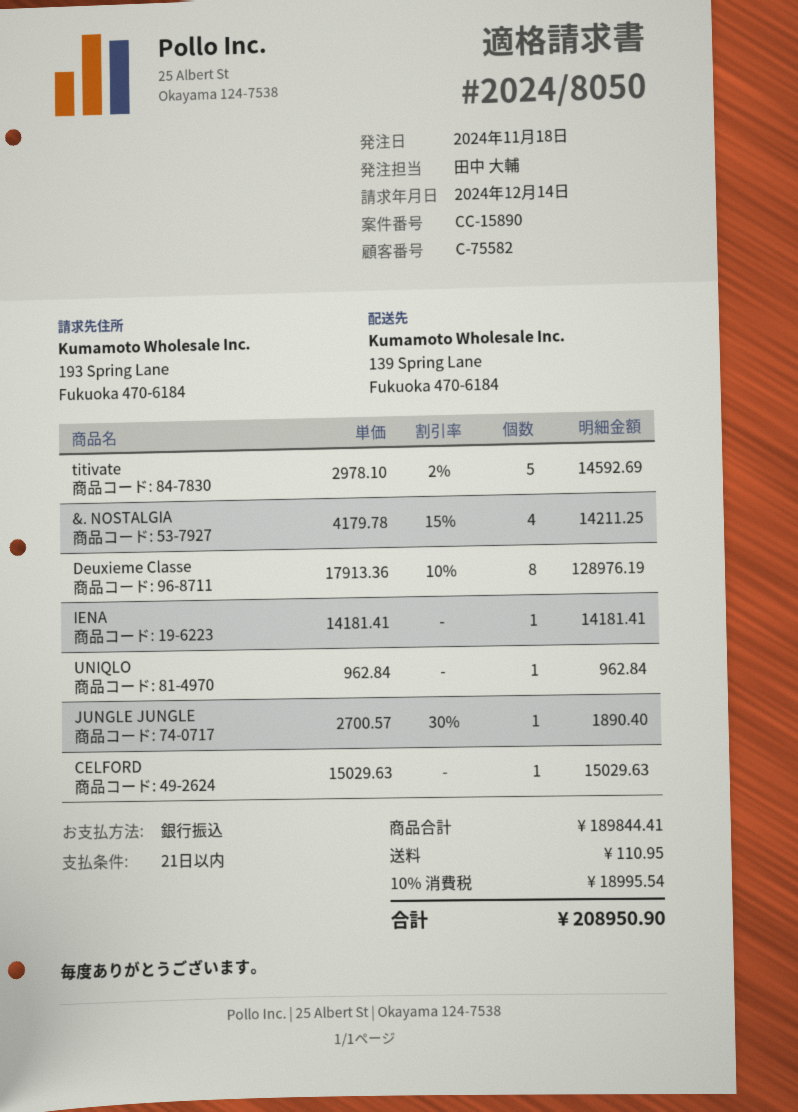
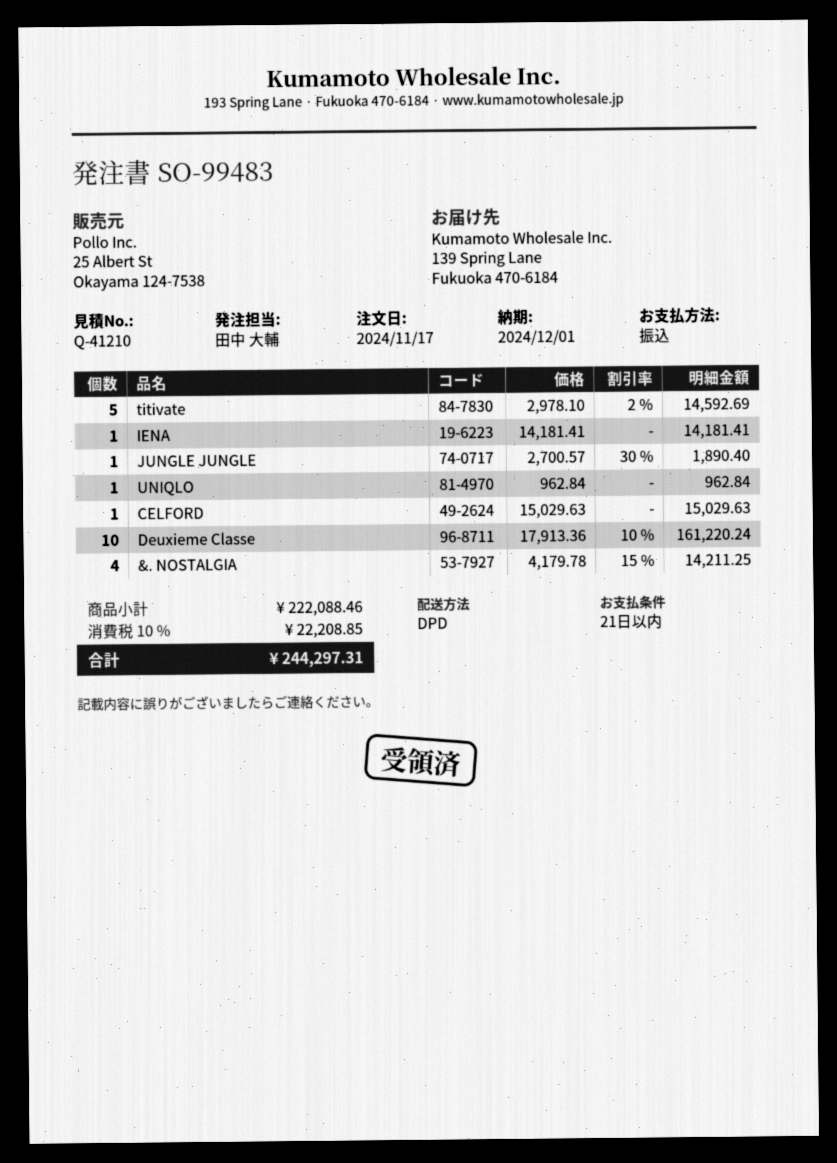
order date: 2024-11-18 -> 2024-11-17
Deuxieme Classe: 8 x 17913.36 - 10% = 128976.19 -> 10 x 17913.36 - 10% = 161220.24
subtotal: 189844.41 -> 222088.46
shipping: 110.95 -> none
tax: 10% = 18995.54 -> 10% = 22208.85
total: 208950.90 -> 244297.31

